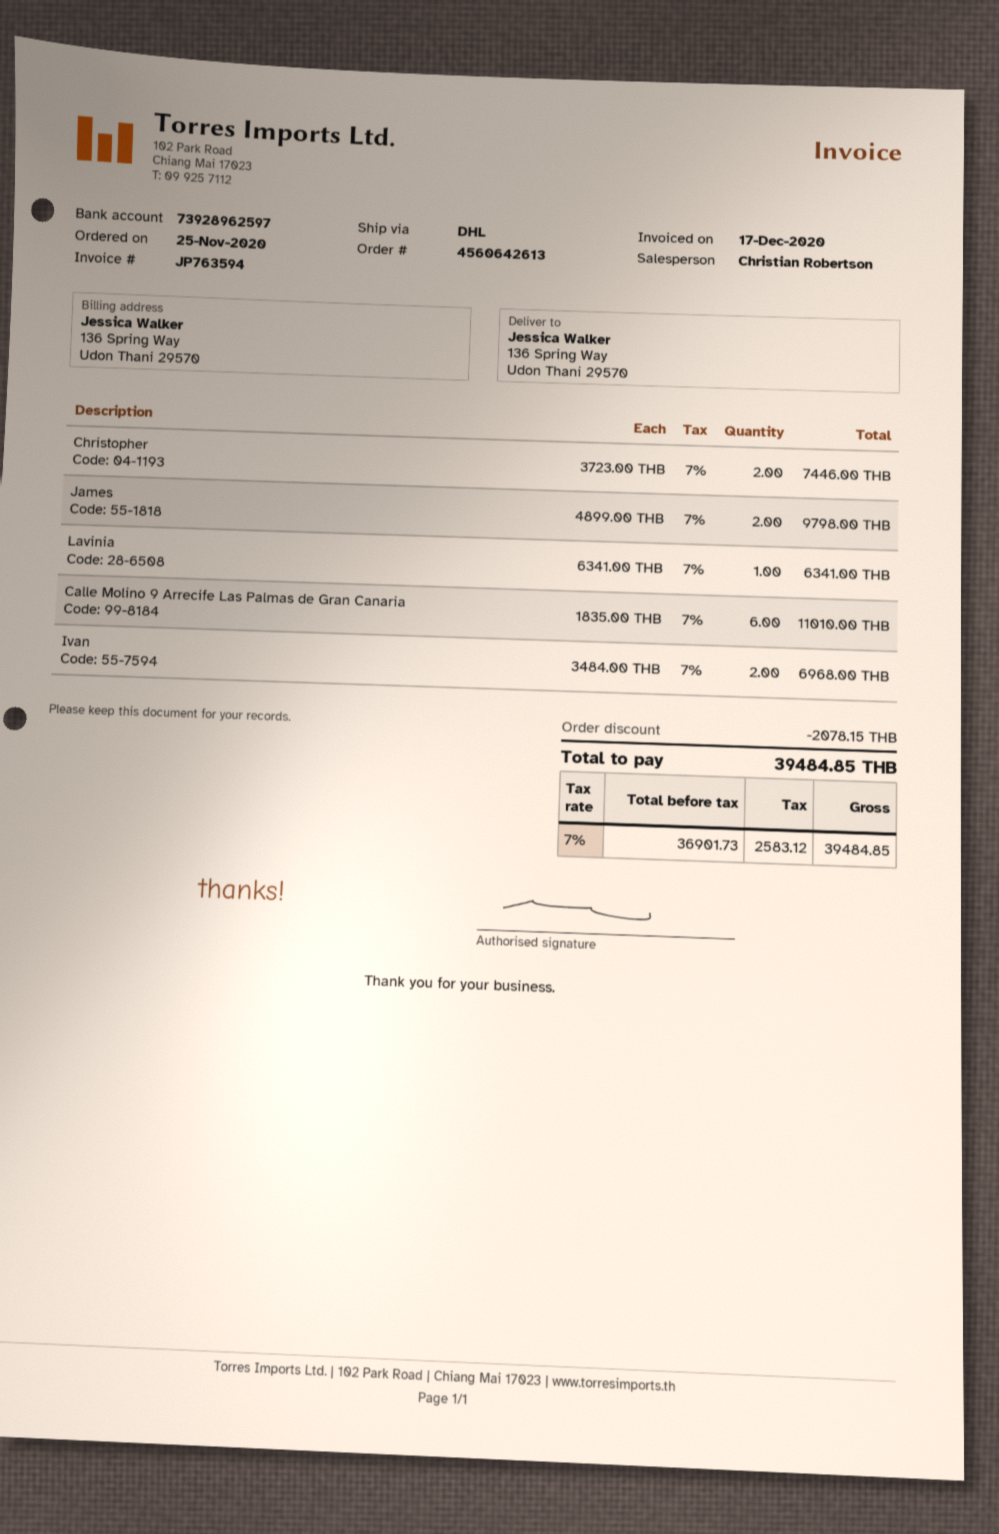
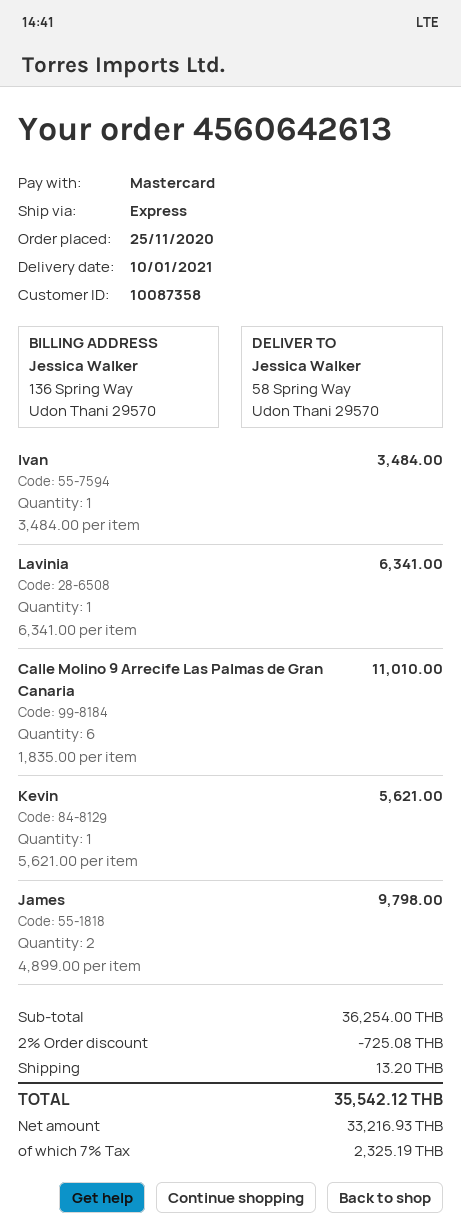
shipping method: DHL -> express
ship to: 136 Spring Way, Udon Thani 29570 -> 58 Spring Way, Udon Thani 29570
Christopher: 2 x 3723.00 = 7446.00 -> none
Ivan: 2 x 3484.00 = 6968.00 -> 1 x 3484.00 = 3484.00
Kevin: none -> 1 x 5621.00 = 5621.00
discount: 2078.15 -> 725.08
shipping: none -> 13.20
net: 36901.73 -> 33216.93
tax: 7% = 2583.12 -> 7% = 2325.19
total: 39484.85 -> 35542.12

